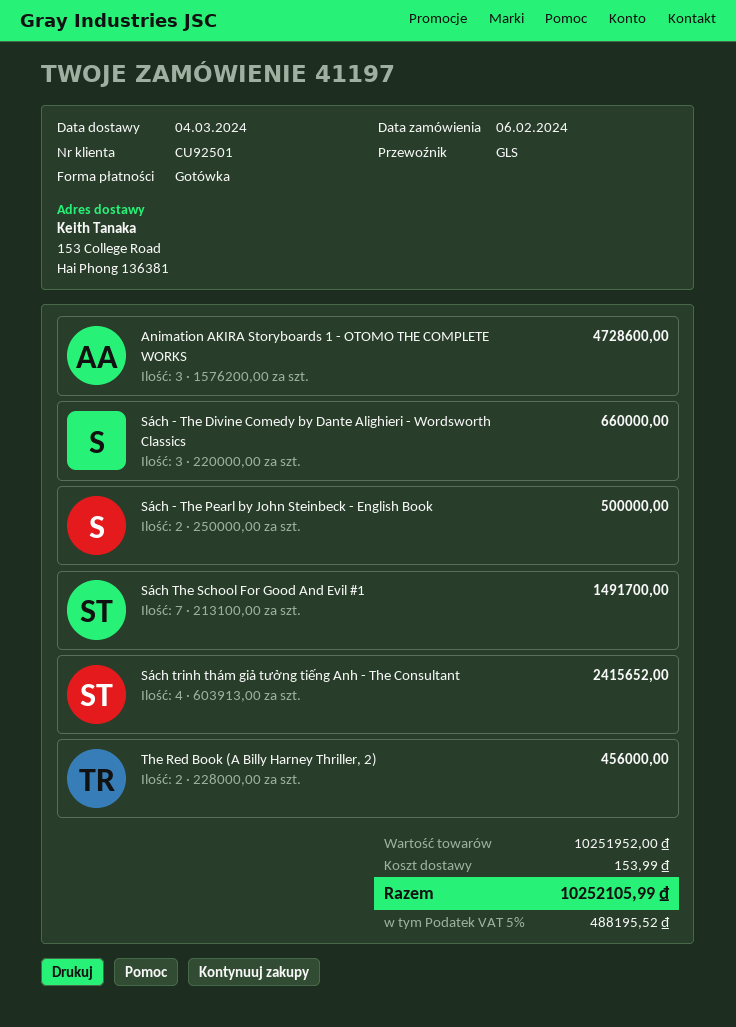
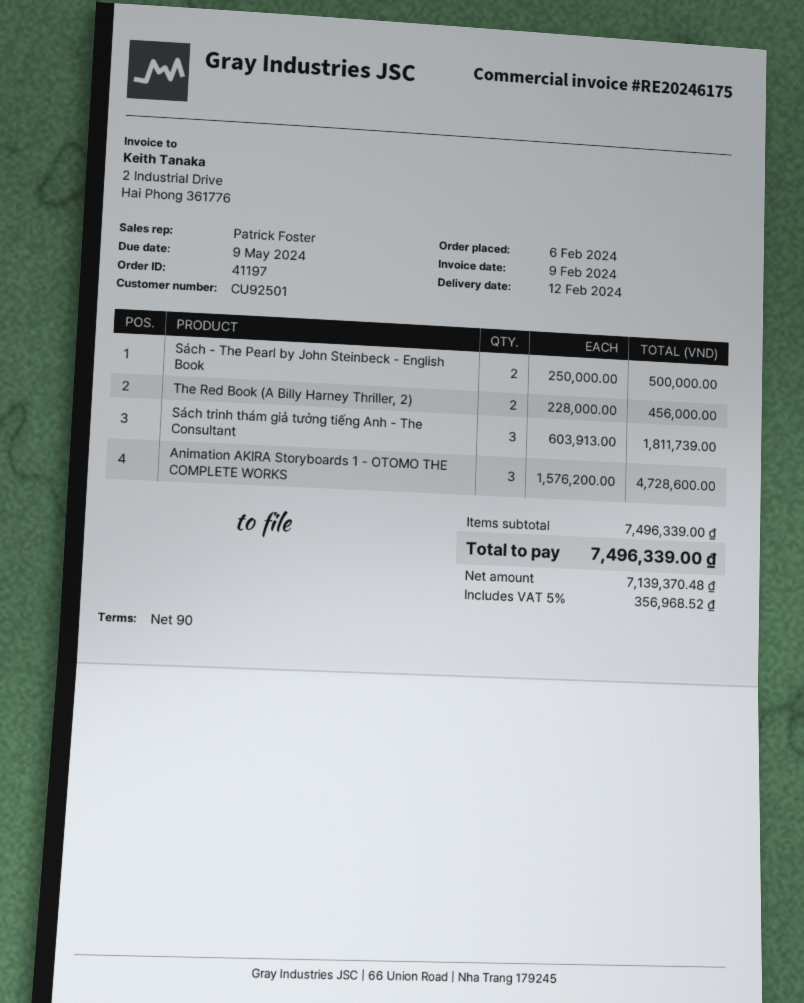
delivery date: 2024-03-04 -> 2024-02-12
Sách - The Divine Comedy by Dante Alighieri - Wordsworth Classics: 3 x 220000.00 = 660000.00 -> none
Sách The School For Good And Evil #1: 7 x 213100.00 = 1491700.00 -> none
Sách trinh thám giả tưởng tiếng Anh - The Consultant: 4 x 603913.00 = 2415652.00 -> 3 x 603913.00 = 1811739.00
subtotal: 10251952.00 -> 7496339.00
shipping: 153.99 -> none
tax: 5% = 488195.52 -> 5% = 356968.52
total: 10252105.99 -> 7496339.00

